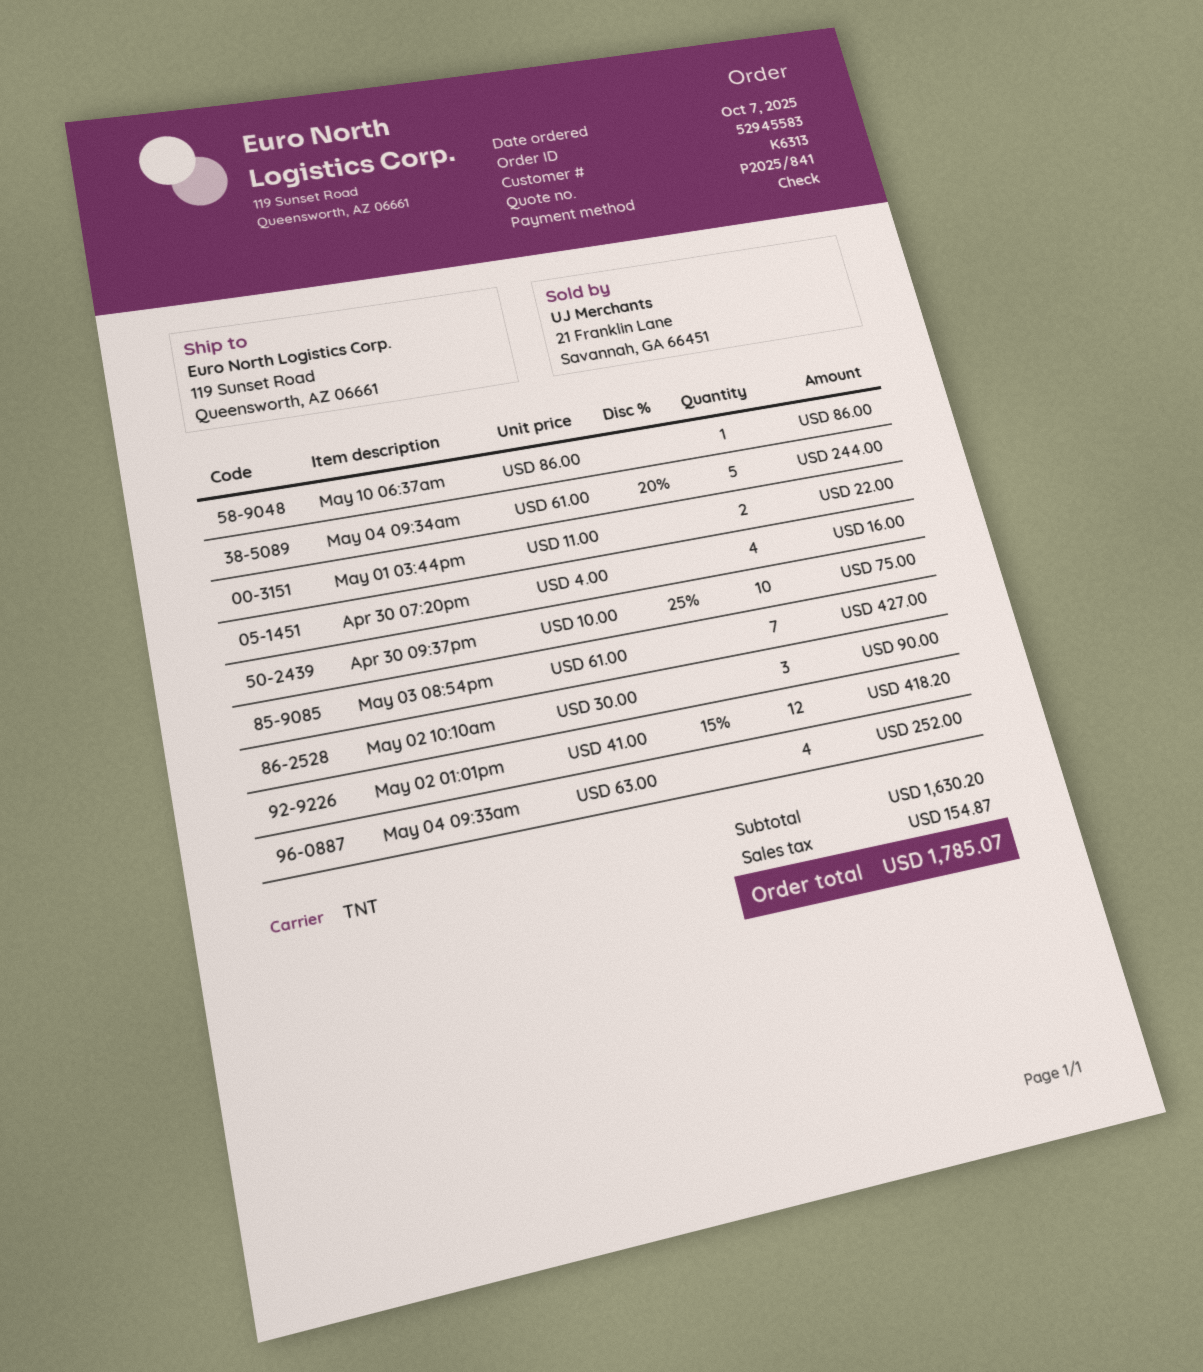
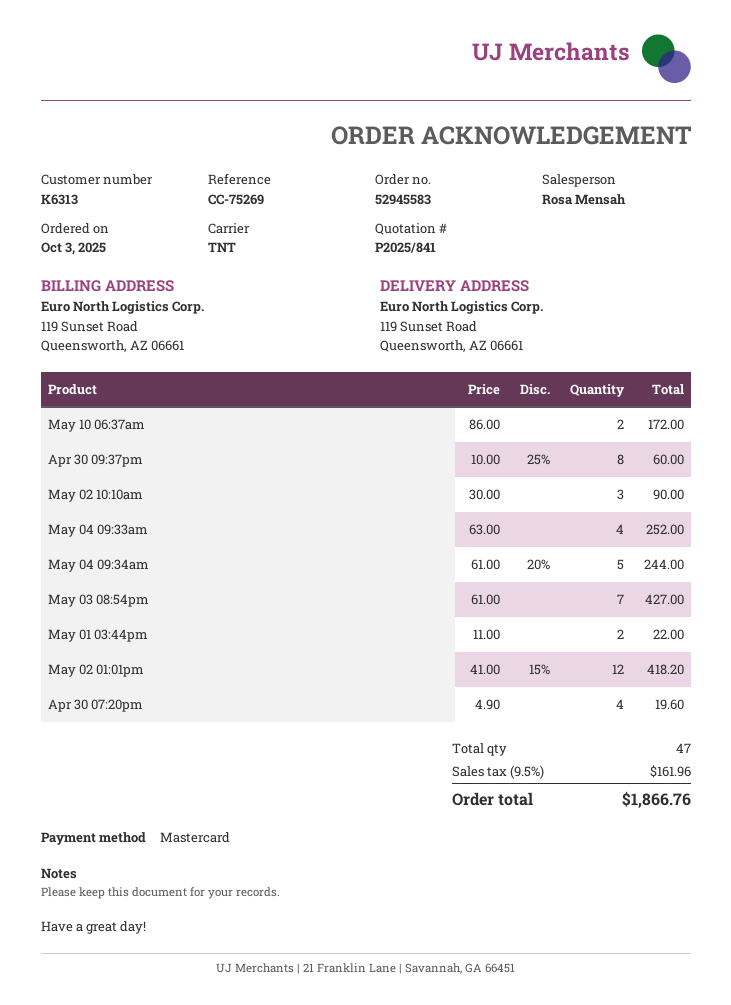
order date: 2025-10-07 -> 2025-10-03
payment method: cheque -> Mastercard
May 10 06:37am: 1 x 86.00 = 86.00 -> 2 x 86.00 = 172.00
Apr 30 07:20pm: 4 x 4.00 = 16.00 -> 4 x 4.90 = 19.60
Apr 30 09:37pm: 10 x 10.00 - 25% = 75.00 -> 8 x 10.00 - 25% = 60.00
tax: 154.87 -> 161.96
total: 1785.07 -> 1866.76

